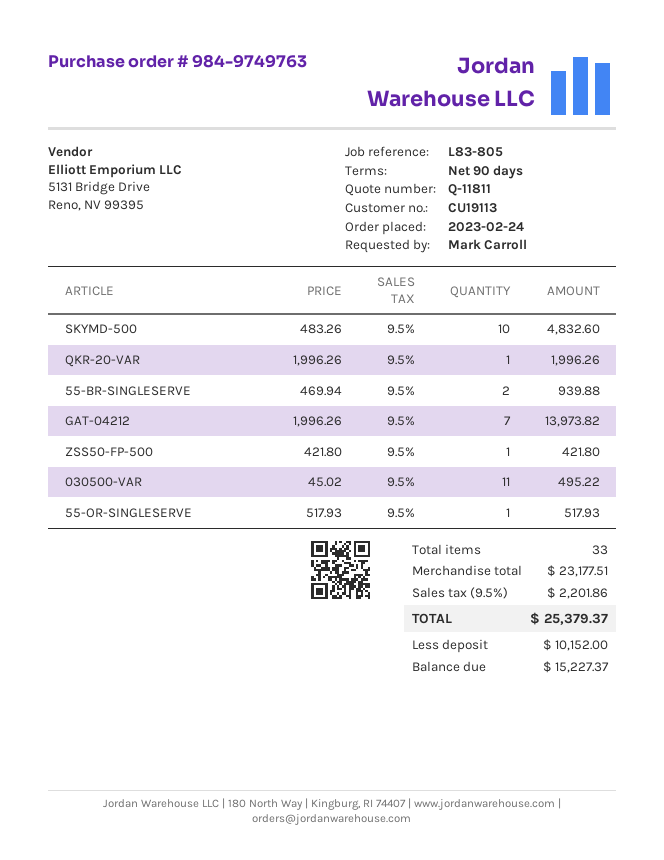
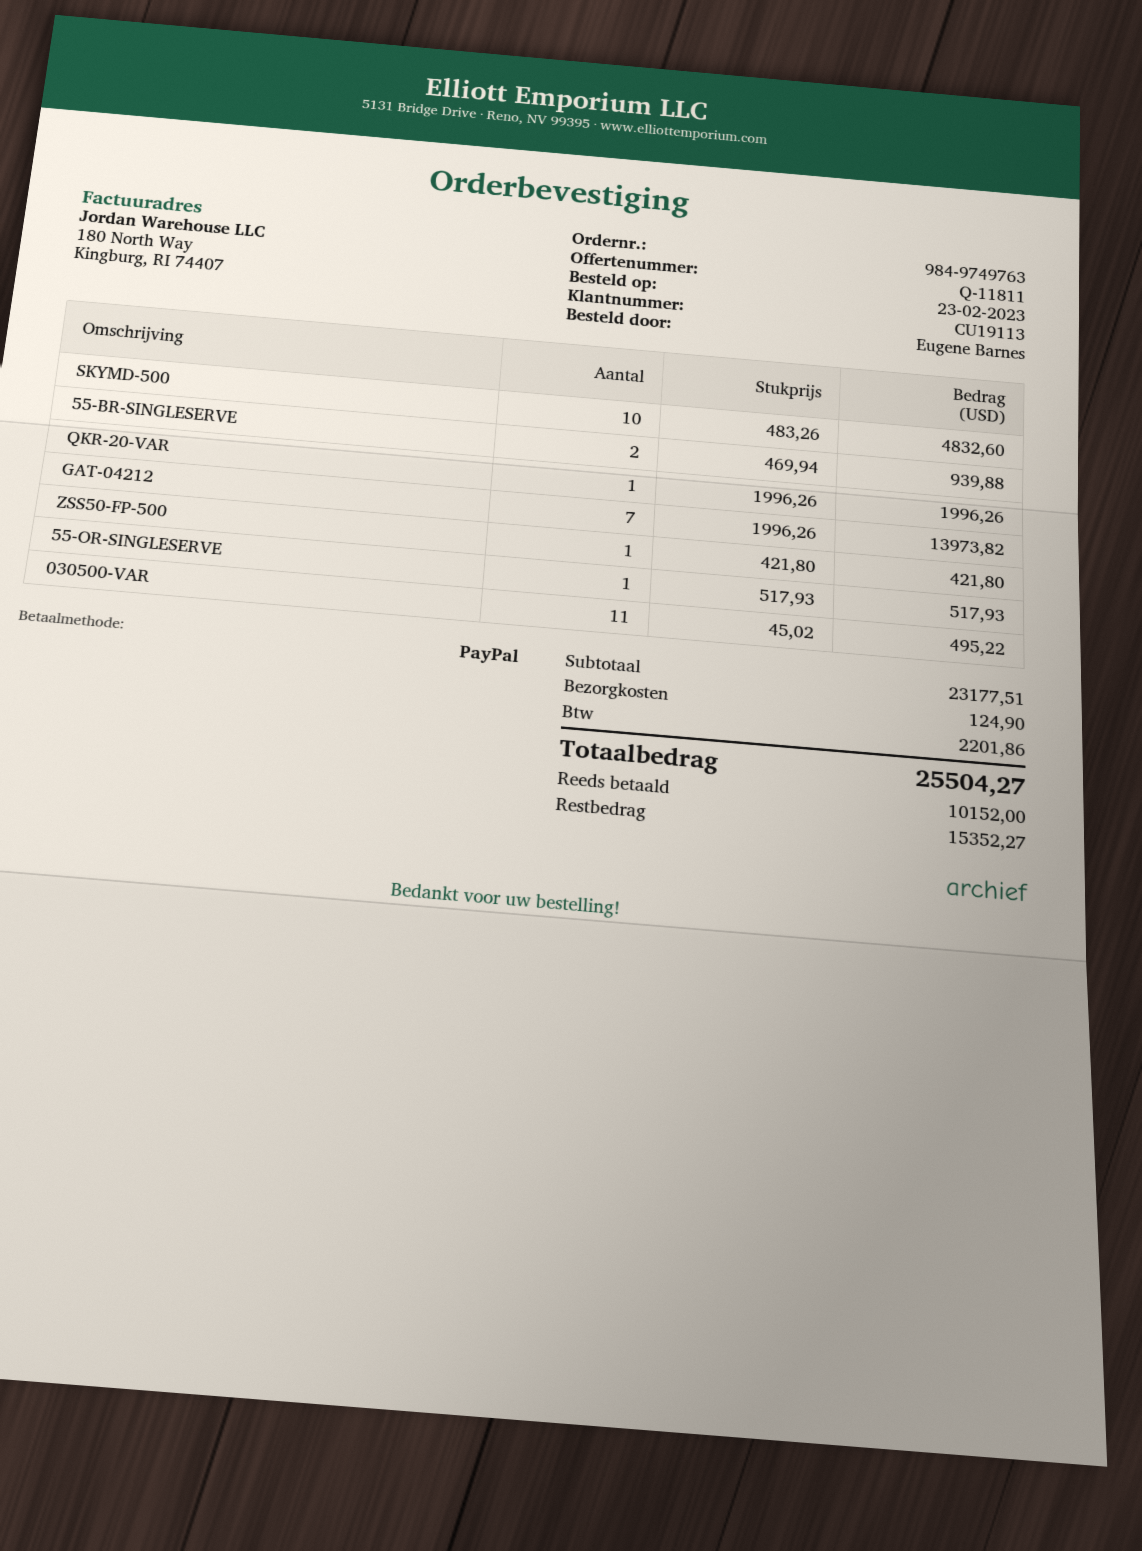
order date: 2023-02-24 -> 2023-02-23
ordered by: Mark Carroll -> Eugene Barnes
shipping: none -> 124.90
total: 25379.37 -> 25504.27
balance: 15227.37 -> 15352.27

